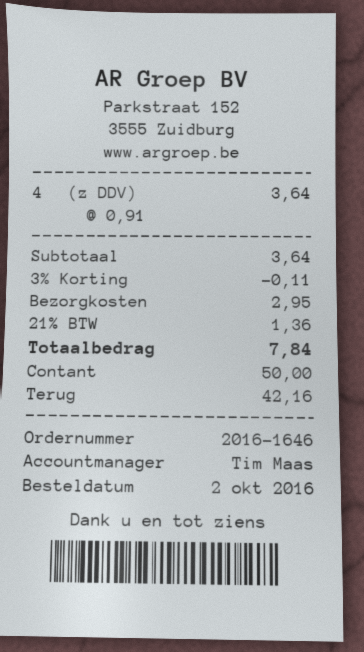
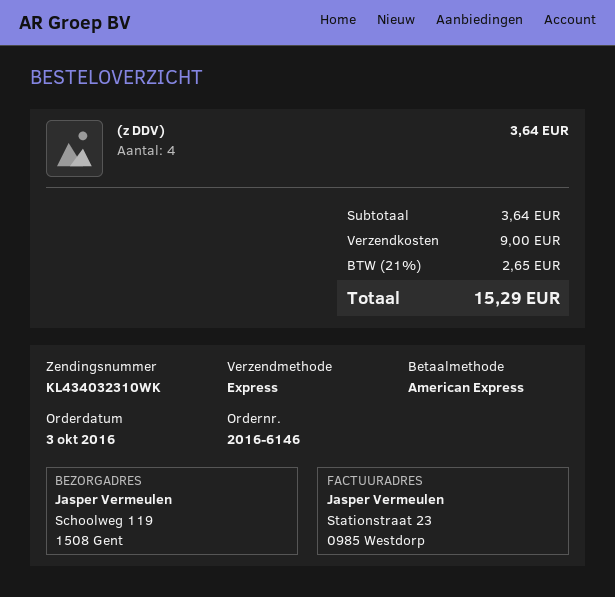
order number: 2016-1646 -> 2016-6146
order date: 2016-10-02 -> 2016-10-03
payment method: cash -> American Express
discount: 3% = 0.11 -> none
shipping: 2.95 -> 9.00
tax: 21% = 1.36 -> 21% = 2.65
total: 7.84 -> 15.29

